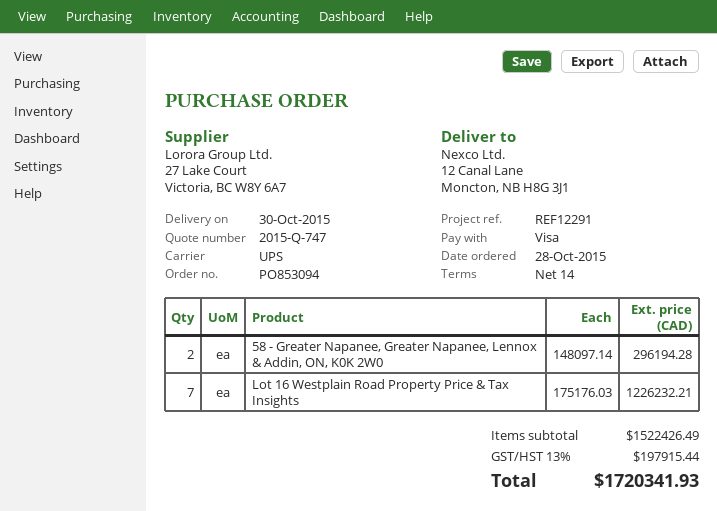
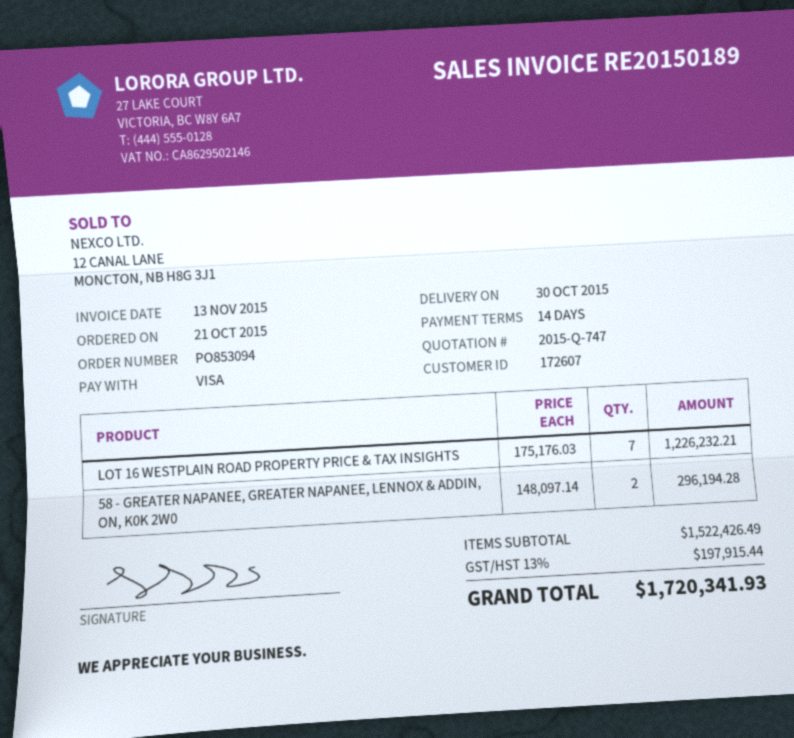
order date: 2015-10-28 -> 2015-10-21

